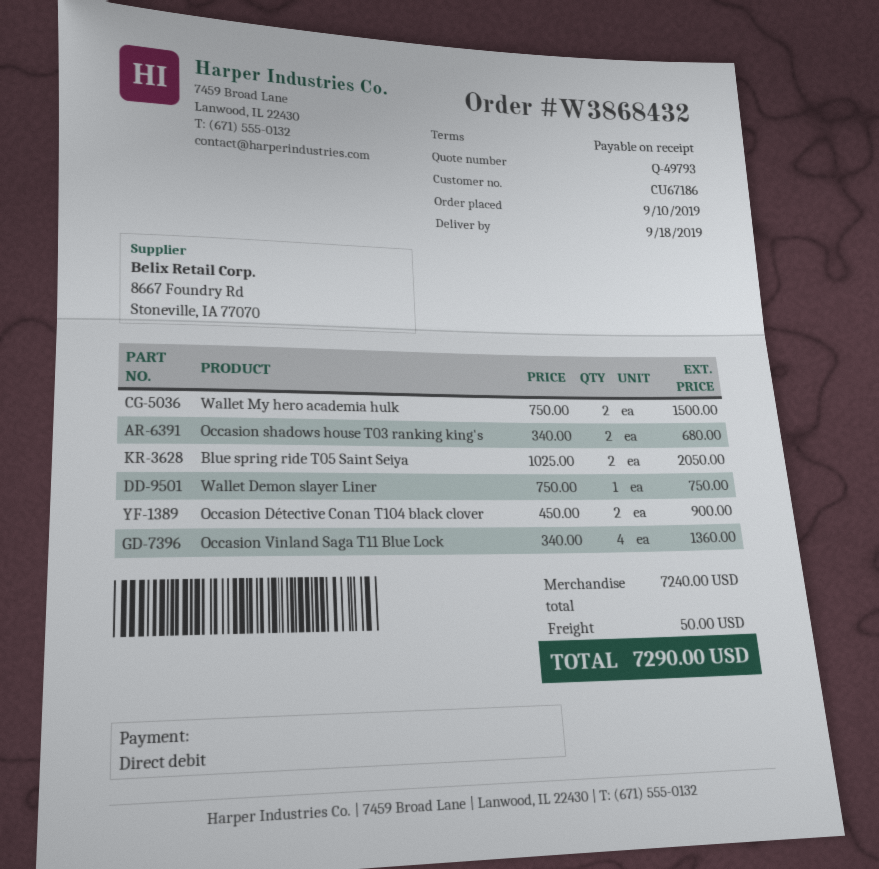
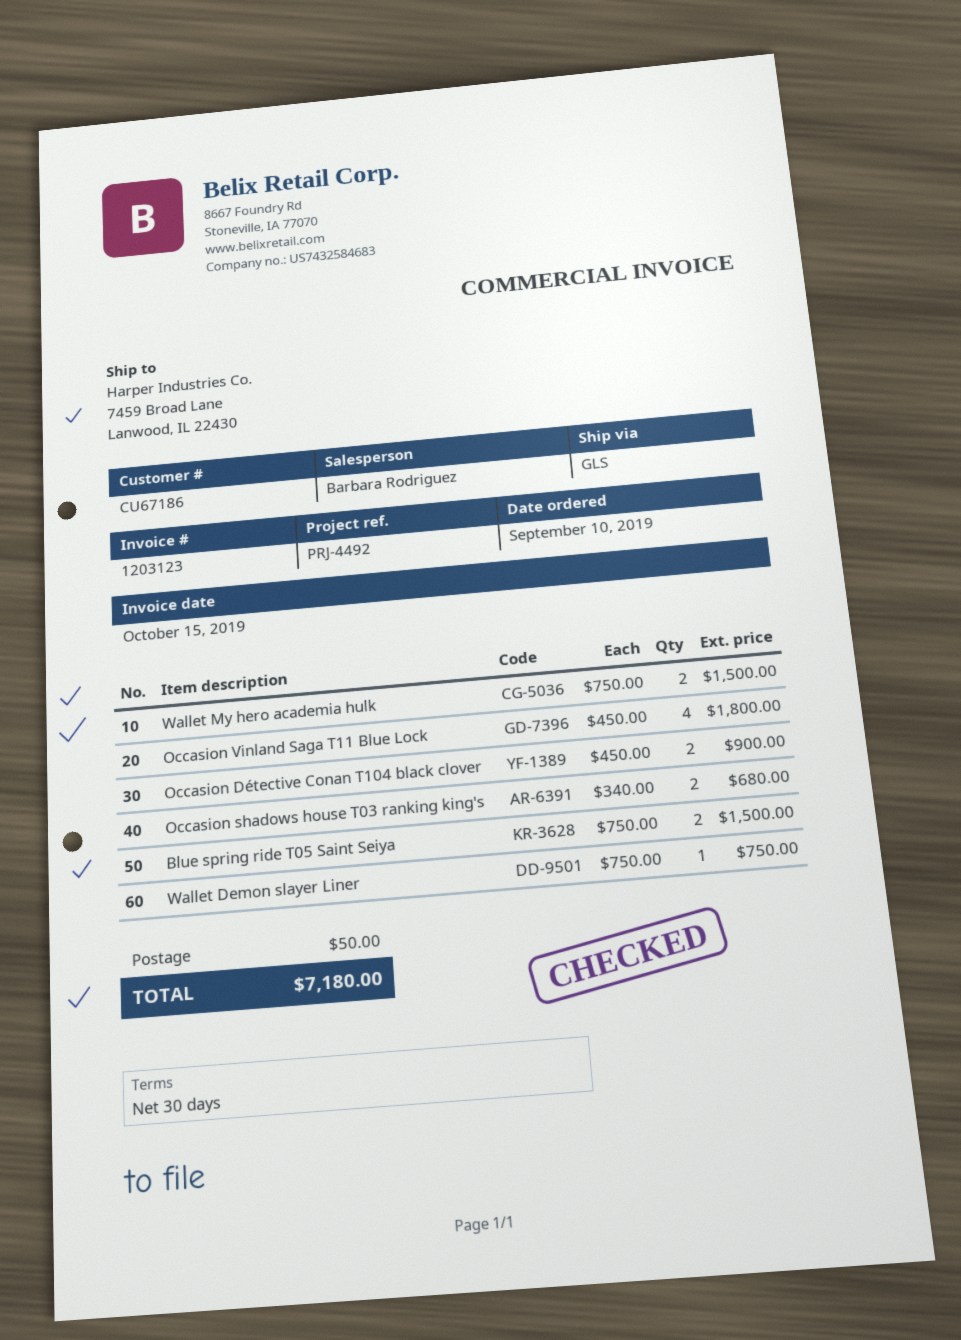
payment terms: on receipt -> 30 days
Blue spring ride T05 Saint Seiya: 2 x 1025.00 = 2050.00 -> 2 x 750.00 = 1500.00
Occasion Vinland Saga T11 Blue Lock: 4 x 340.00 = 1360.00 -> 4 x 450.00 = 1800.00
total: 7290.00 -> 7180.00

